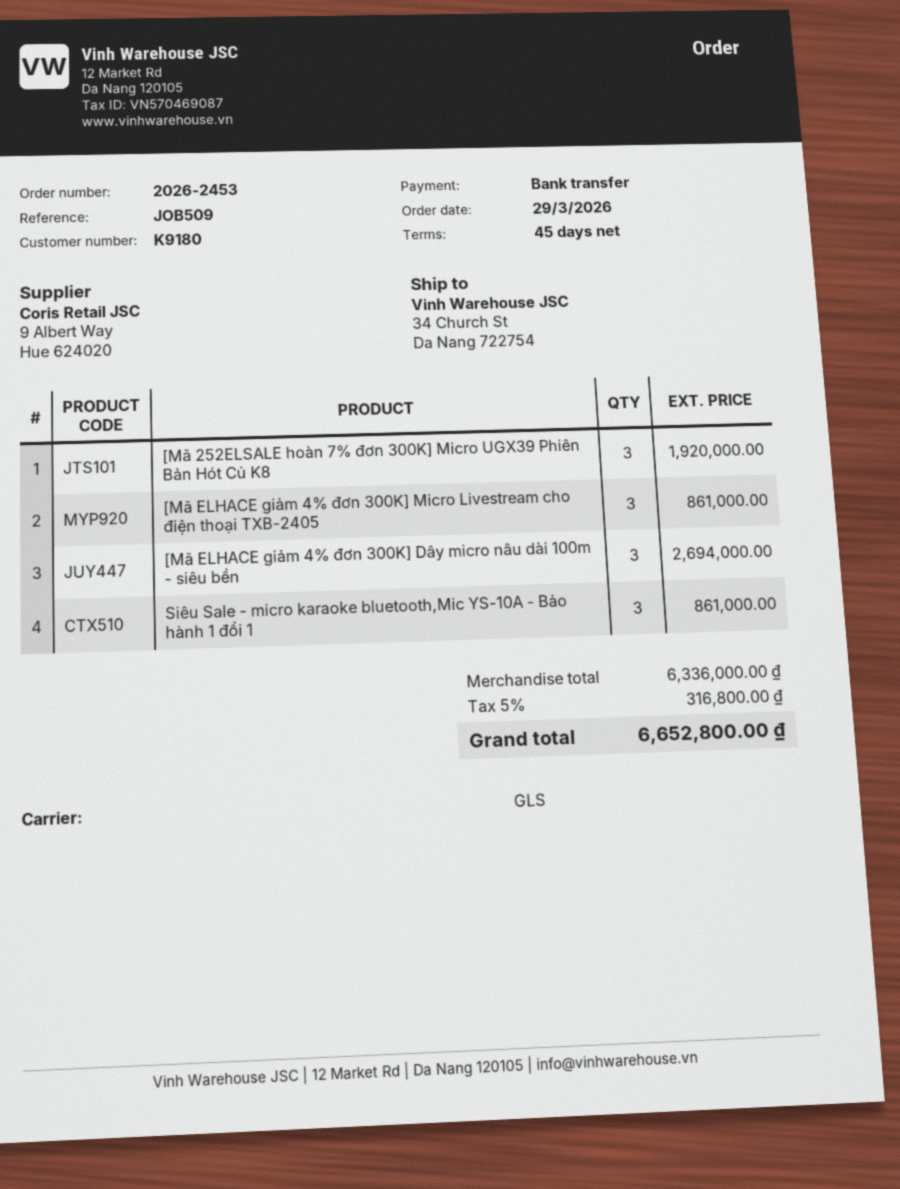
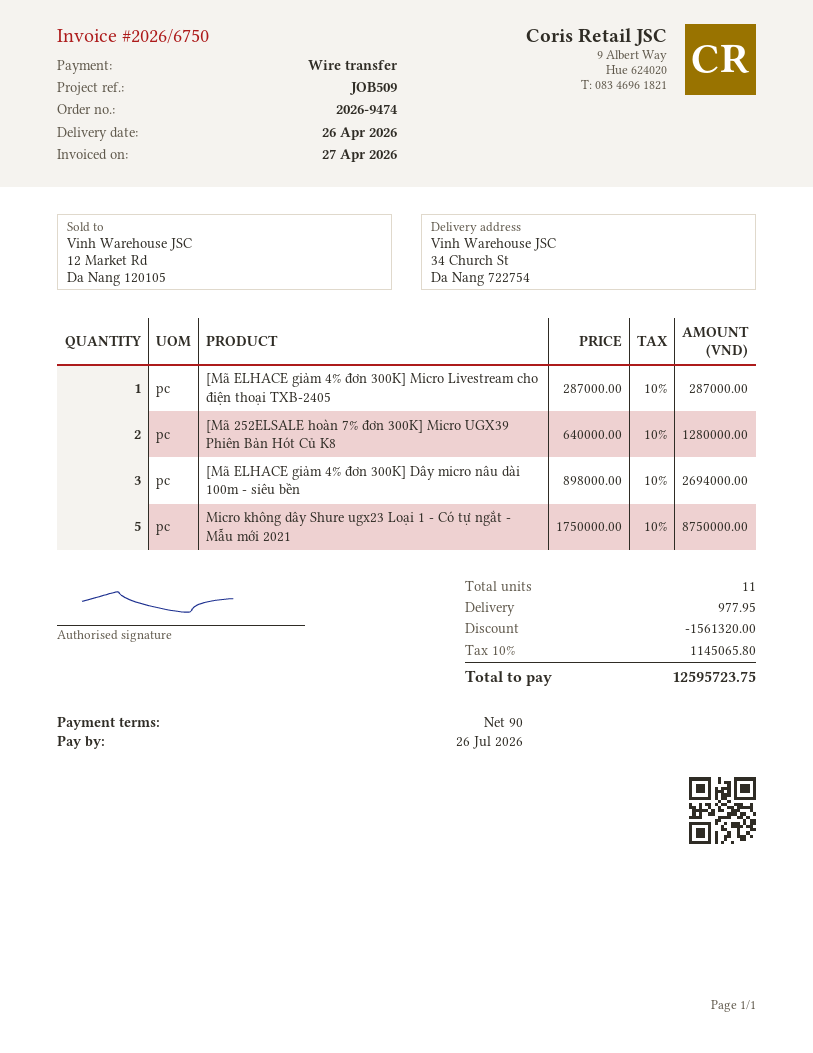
order number: 2026-2453 -> 2026-9474
payment terms: 45 days -> 90 days
[Mã 252ELSALE hoàn 7% đơn 300K] Micro UGX39 Phiên Bản Hót Củ K8: 3 for 1920000.00 -> 2 for 1280000.00
[Mã ELHACE giảm 4% đơn 300K] Micro Livestream cho điện thoại TXB-2405: 3 for 861000.00 -> 1 for 287000.00
Siêu Sale - micro karaoke bluetooth,Mic YS-10A - Bảo hành 1 đổi 1: 3 for 861000.00 -> none
Micro không dây Shure ugx23 Loại 1 - Có tự ngắt - Mẫu mới 2021: none -> 5 for 8750000.00
discount: none -> 1561320.00
shipping: none -> 977.95
tax: 5% = 316800.00 -> 10% = 1145065.80
total: 6652800.00 -> 12595723.75

